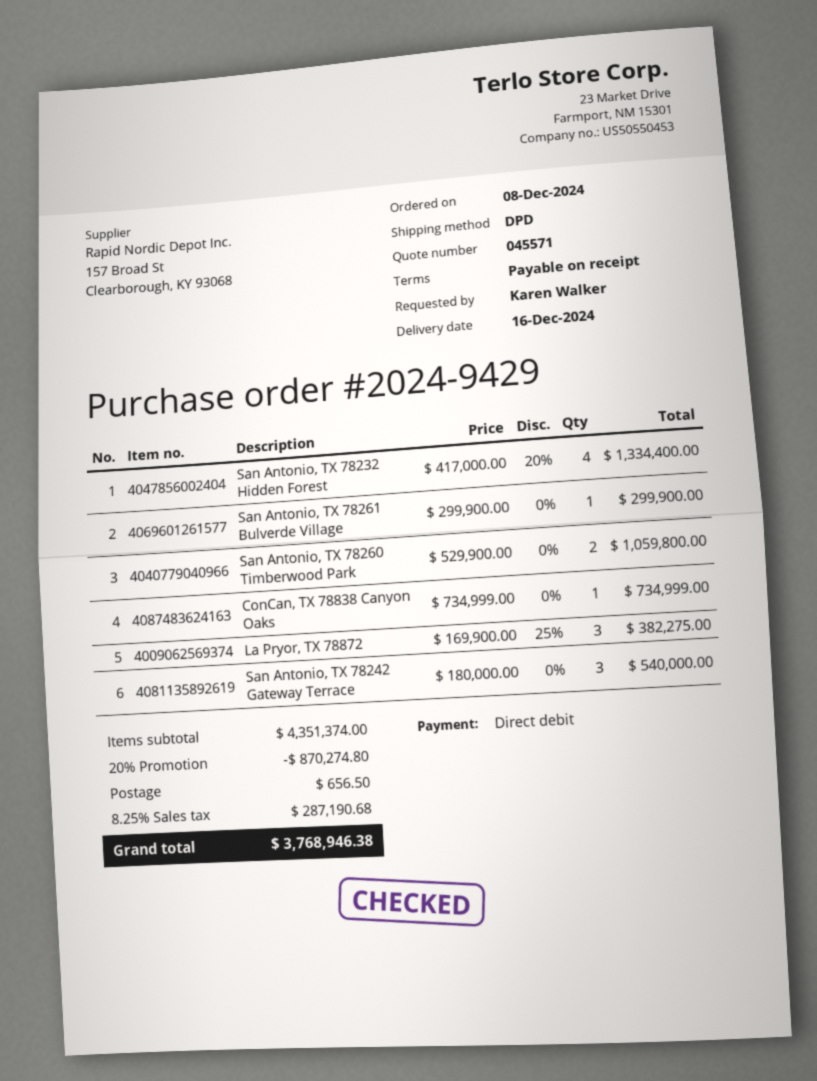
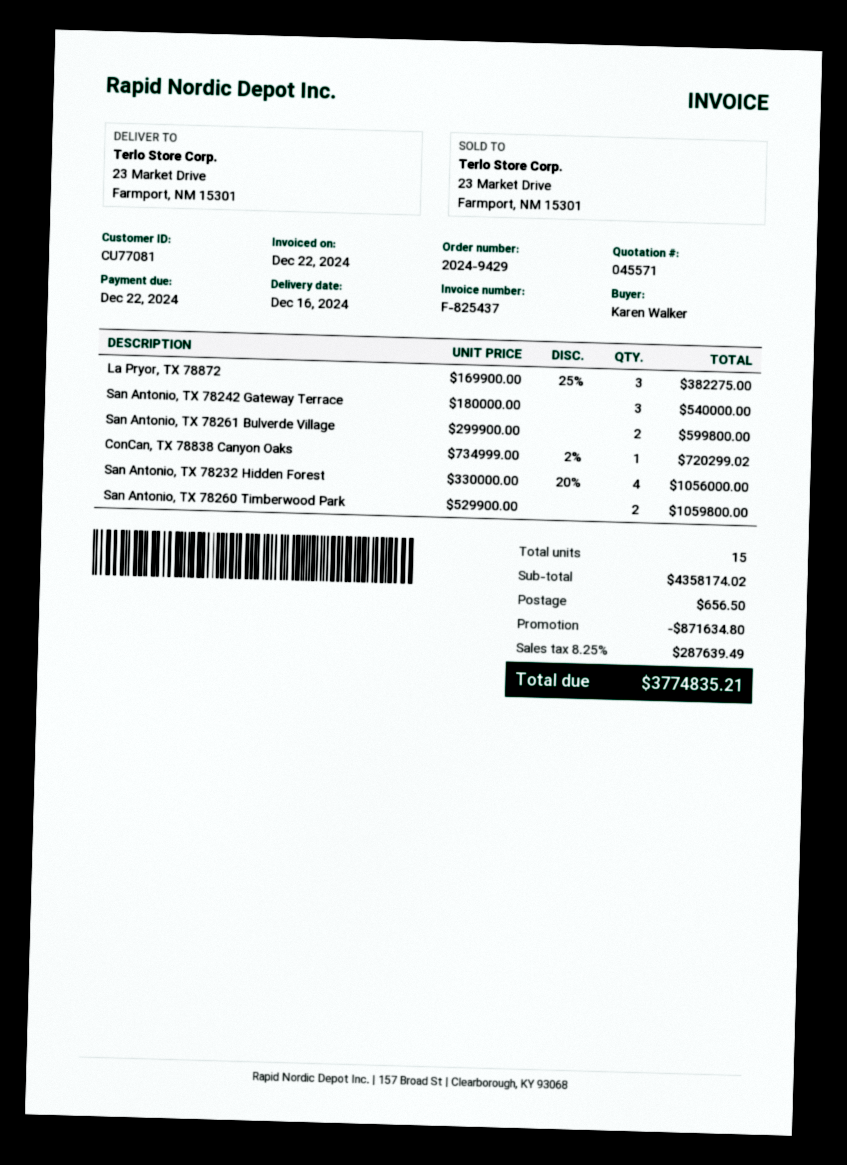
San Antonio, TX 78232 Hidden Forest: 4 x 417000.00 - 20% = 1334400.00 -> 4 x 330000.00 - 20% = 1056000.00
San Antonio, TX 78261 Bulverde Village: 1 x 299900.00 = 299900.00 -> 2 x 299900.00 = 599800.00
ConCan, TX 78838 Canyon Oaks: 1 x 734999.00 = 734999.00 -> 1 x 734999.00 - 2% = 720299.02
subtotal: 4351374.00 -> 4358174.02
discount: 870274.80 -> 871634.80
tax: 8.25% = 287190.68 -> 8.25% = 287639.49
total: 3768946.38 -> 3774835.21

